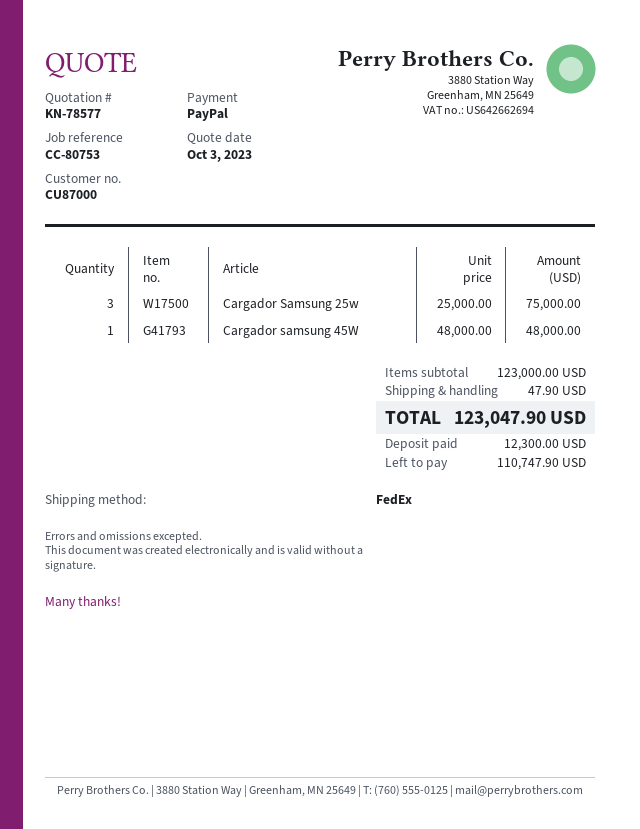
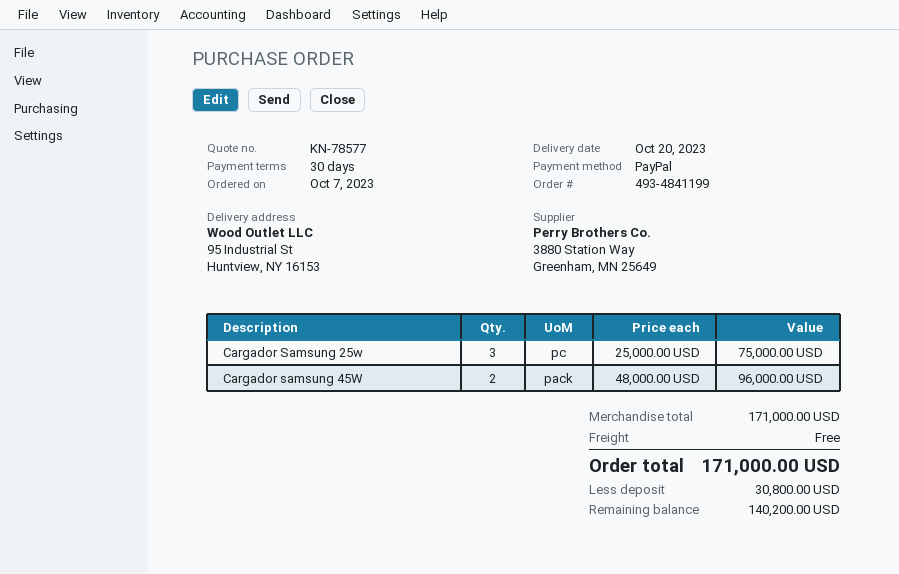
Cargador samsung 45W: 1 x 48000.00 = 48000.00 -> 2 x 48000.00 = 96000.00
subtotal: 123000.00 -> 171000.00
shipping: 47.90 -> 0.00
total: 123047.90 -> 171000.00
deposit: 12300.00 -> 30800.00
balance: 110747.90 -> 140200.00

